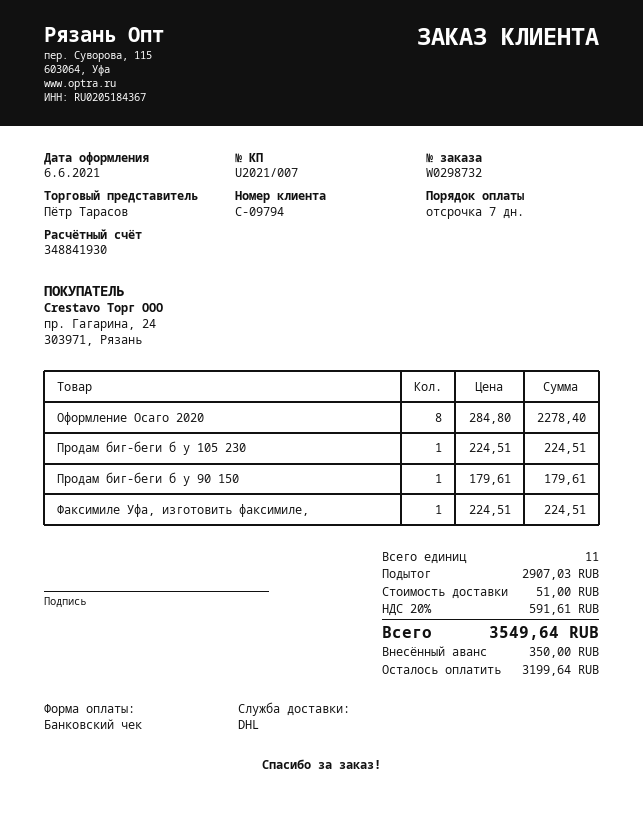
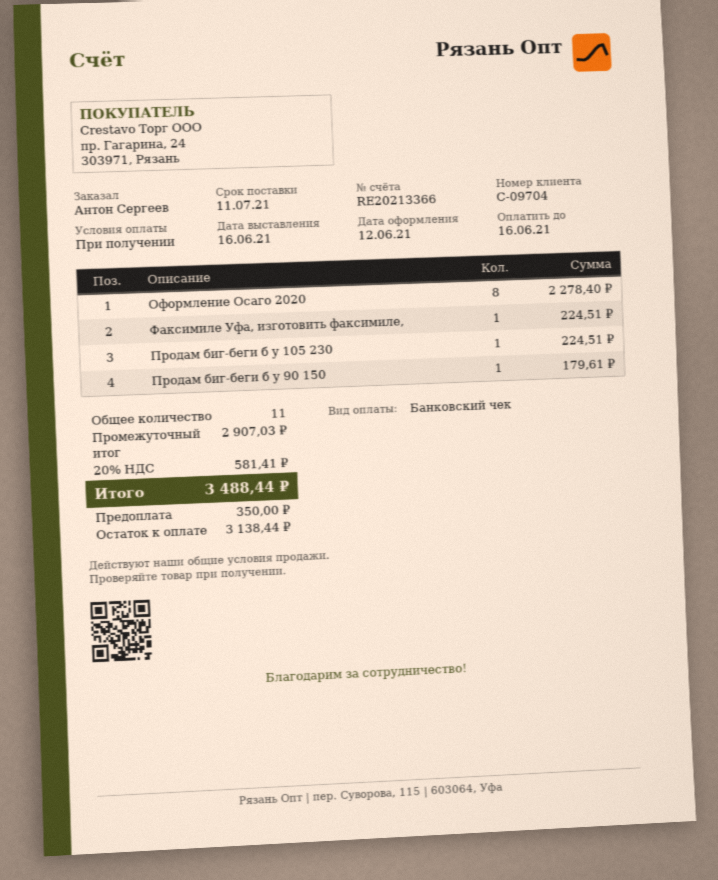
order date: 2021-06-06 -> 2021-06-12
payment terms: 7 days -> on receipt
customer number: C-09794 -> C-09704
shipping: 51.00 -> none
tax: 20% = 591.61 -> 20% = 581.41
total: 3549.64 -> 3488.44
balance: 3199.64 -> 3138.44

